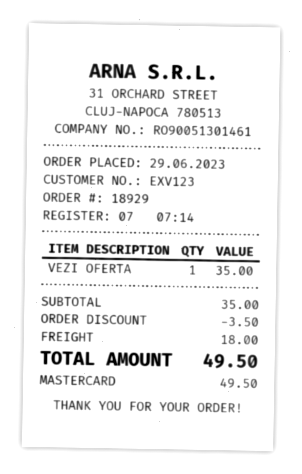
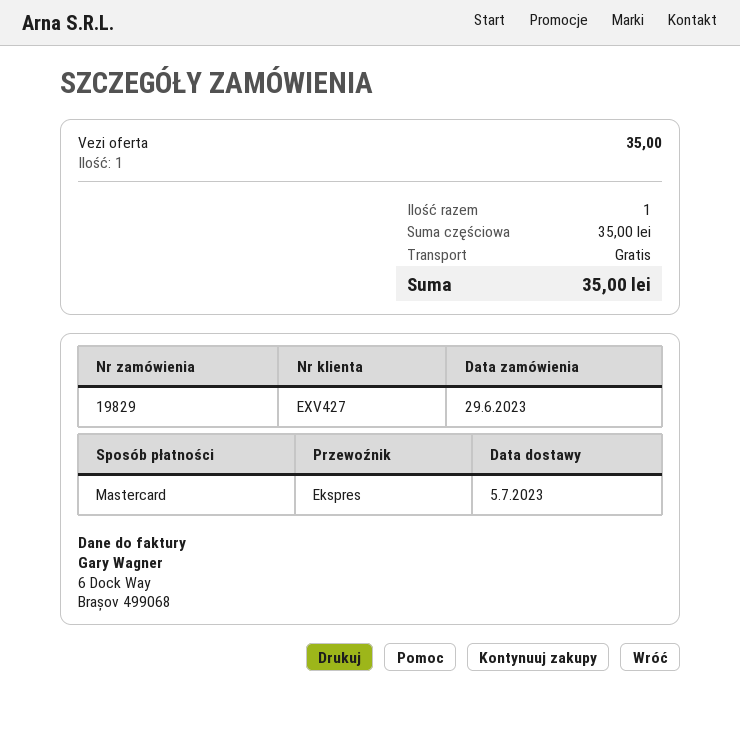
order number: 18929 -> 19829
customer number: EXV123 -> EXV427
discount: 3.50 -> none
shipping: 18.00 -> 0.00
total: 49.50 -> 35.00

